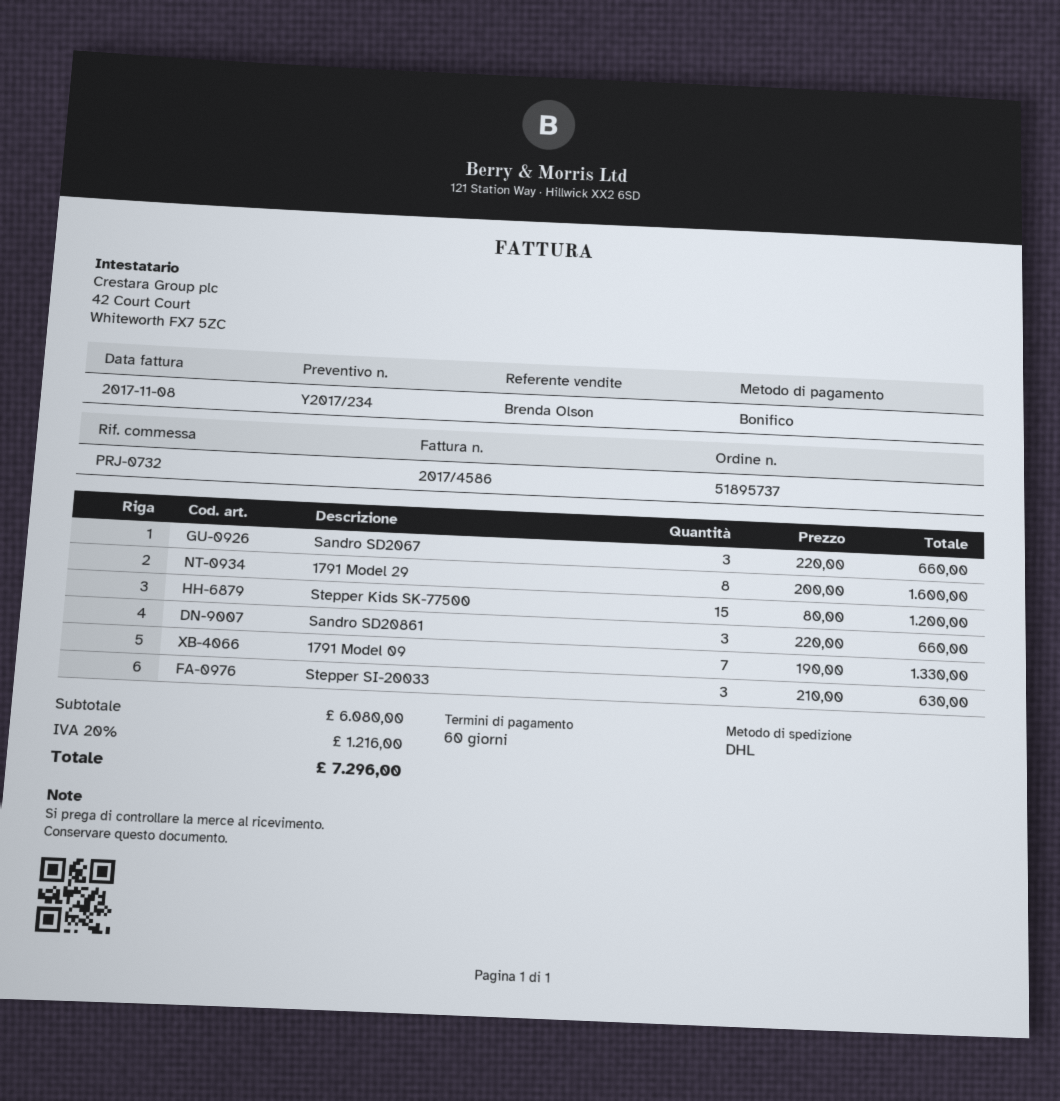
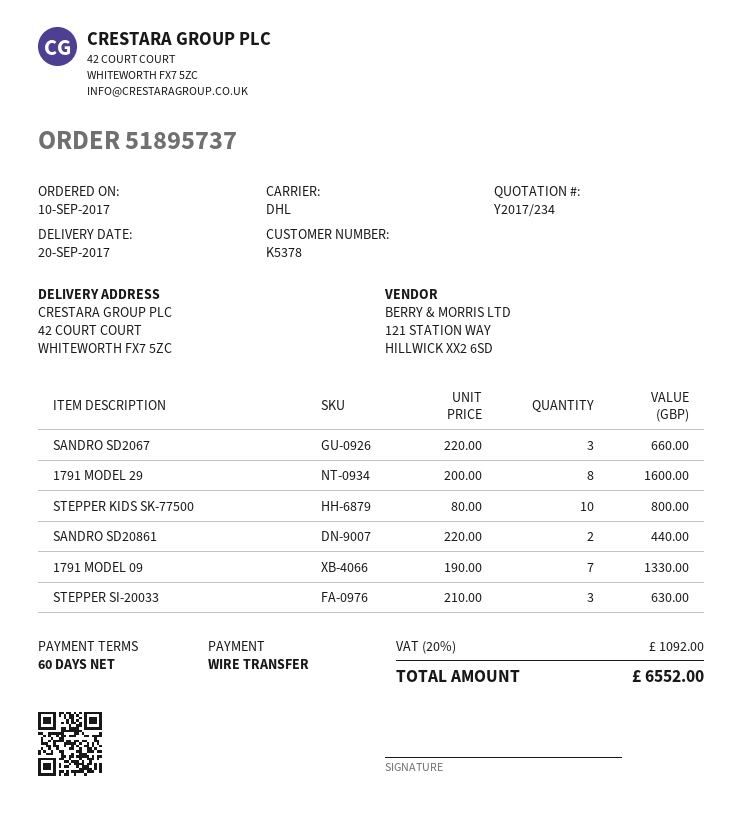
Stepper Kids SK-77500: 15 x 80.00 = 1200.00 -> 10 x 80.00 = 800.00
Sandro SD20861: 3 x 220.00 = 660.00 -> 2 x 220.00 = 440.00
tax: 20% = 1216.00 -> 20% = 1092.00
total: 7296.00 -> 6552.00

